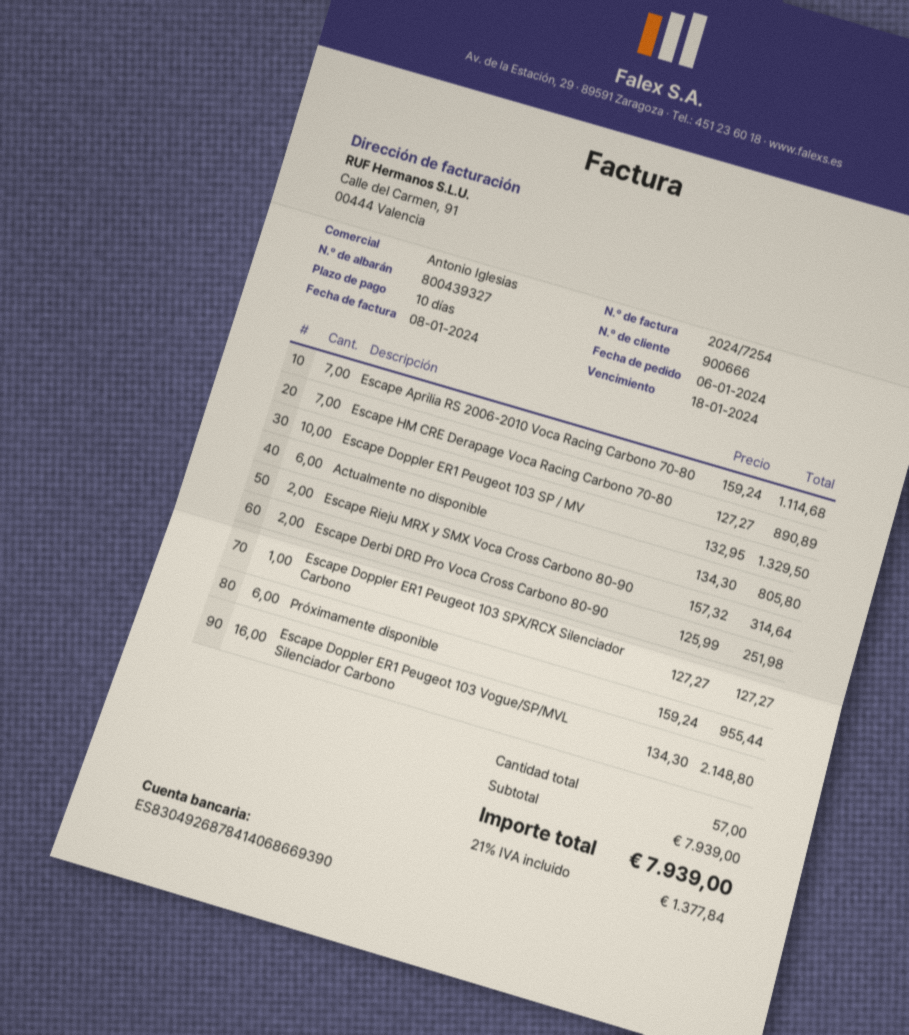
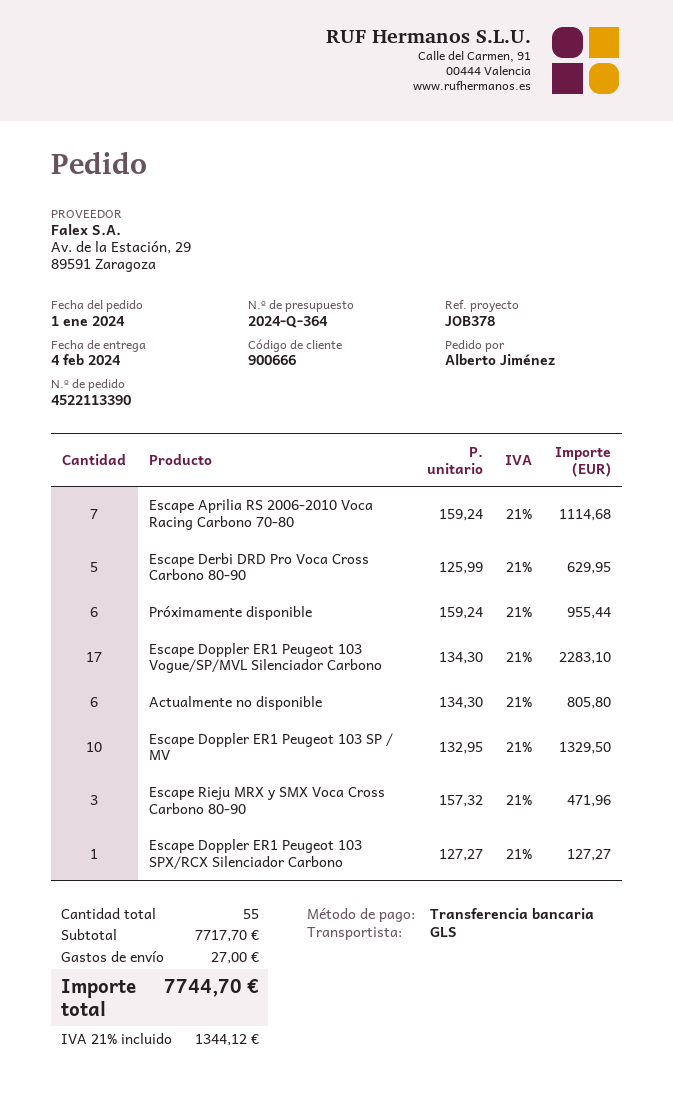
order date: 2024-01-06 -> 2024-01-01
Escape HM CRE Derapage Voca Racing Carbono 70-80: 7 x 127.27 = 890.89 -> none
Escape Rieju MRX y SMX Voca Cross Carbono 80-90: 2 x 157.32 = 314.64 -> 3 x 157.32 = 471.96
Escape Derbi DRD Pro Voca Cross Carbono 80-90: 2 x 125.99 = 251.98 -> 5 x 125.99 = 629.95
Escape Doppler ER1 Peugeot 103 Vogue/SP/MVL Silenciador Carbono: 16 x 134.30 = 2148.80 -> 17 x 134.30 = 2283.10
total quantity: 57 -> 55
subtotal: 7939.00 -> 7717.70
shipping: none -> 27.00
tax: 21% = 1377.84 -> 21% = 1344.12
total: 7939.00 -> 7744.70

